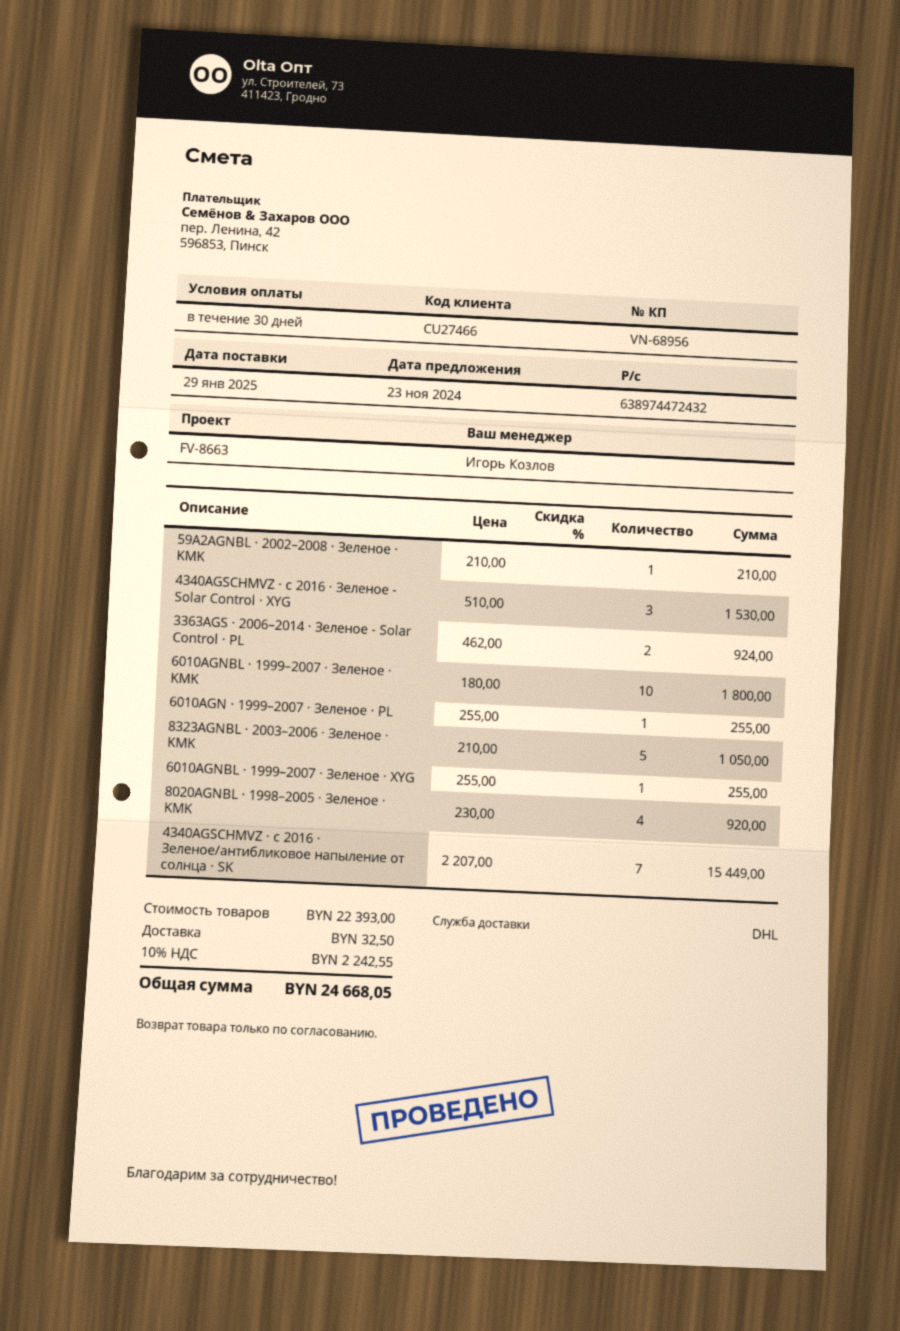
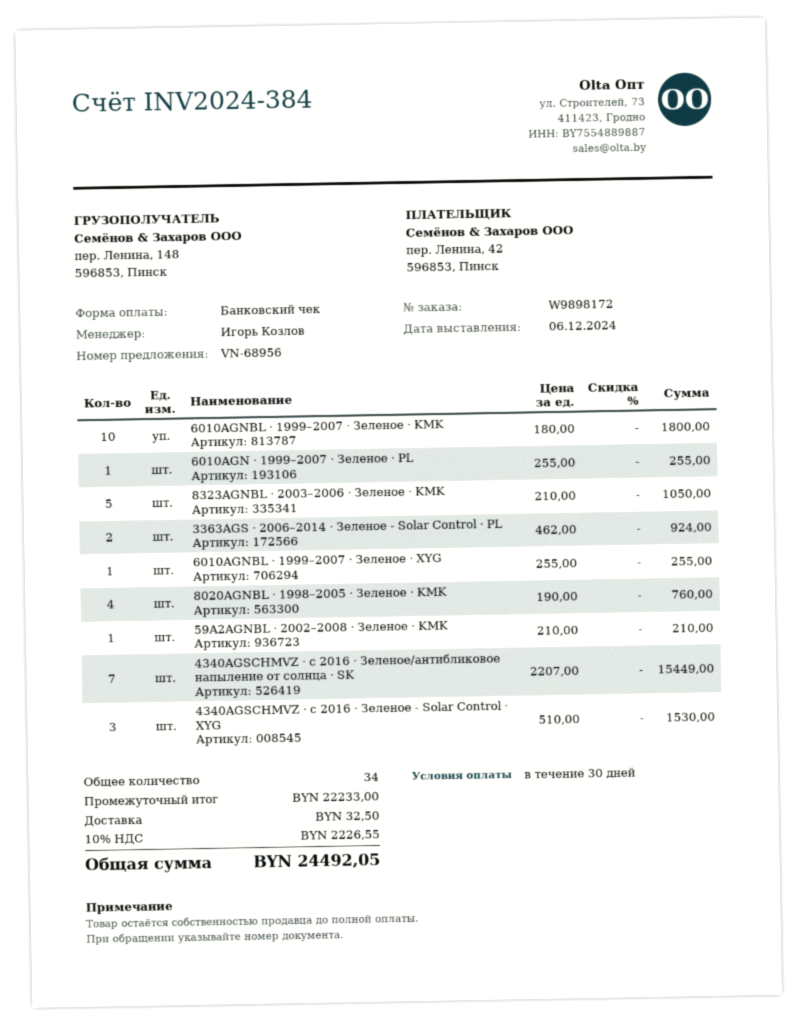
8020AGNBL · 1998–2005 · Зеленое · KMK: 4 x 230.00 = 920.00 -> 4 x 190.00 = 760.00
subtotal: 22393.00 -> 22233.00
tax: 10% = 2242.55 -> 10% = 2226.55
total: 24668.05 -> 24492.05

